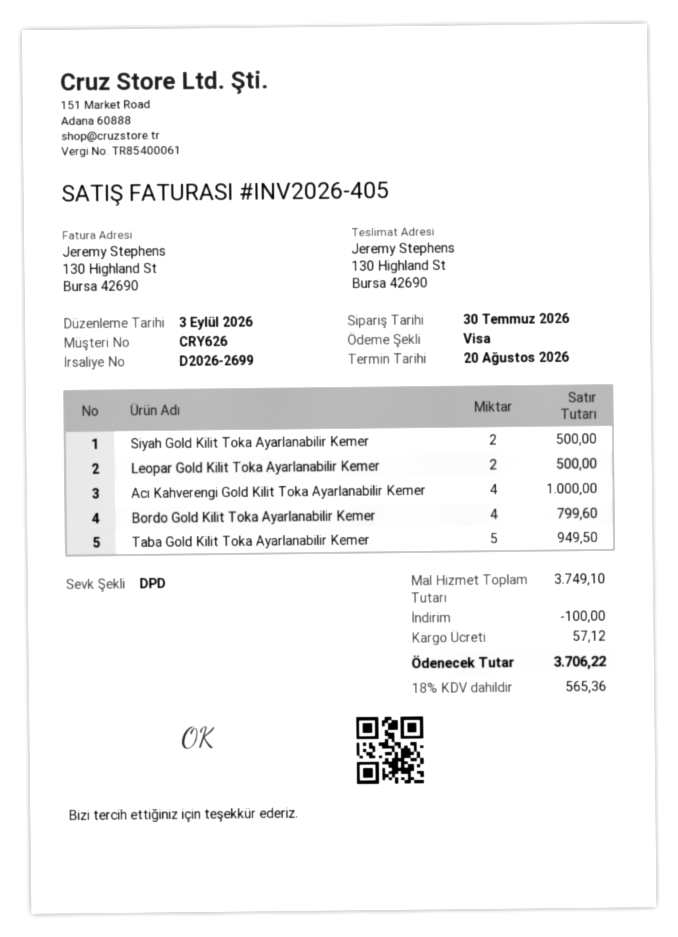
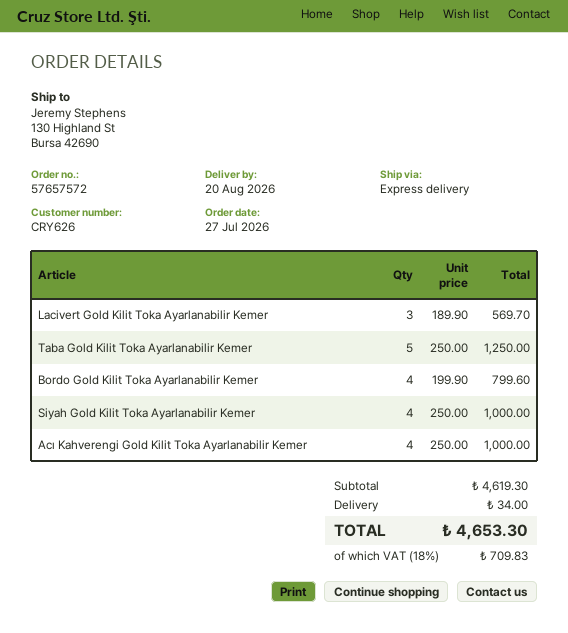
order date: 2026-07-30 -> 2026-07-27
shipping method: DPD -> express
Siyah Gold Kilit Toka Ayarlanabilir Kemer: 2 for 500.00 -> 4 for 1000.00
Leopar Gold Kilit Toka Ayarlanabilir Kemer: 2 for 500.00 -> none
Taba Gold Kilit Toka Ayarlanabilir Kemer: 5 for 949.50 -> 5 for 1250.00
Lacivert Gold Kilit Toka Ayarlanabilir Kemer: none -> 3 for 569.70
subtotal: 3749.10 -> 4619.30
discount: 100.00 -> none
shipping: 57.12 -> 34.00
tax: 18% = 565.36 -> 18% = 709.83
total: 3706.22 -> 4653.30

